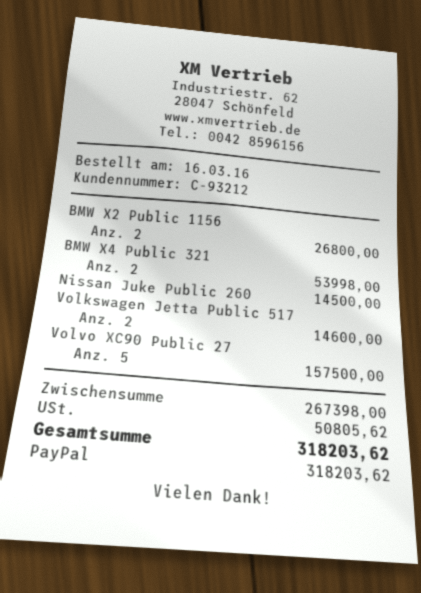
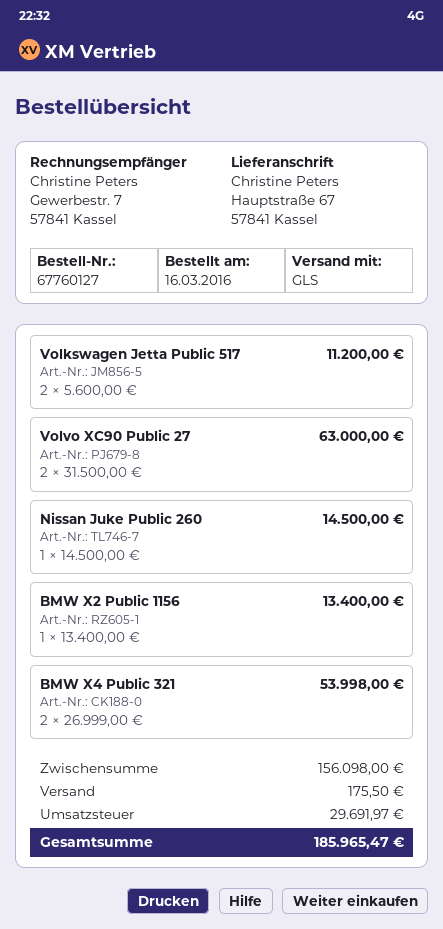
BMW X2 Public 1156: 2 for 26800.00 -> 1 for 13400.00
Volkswagen Jetta Public 517: 2 for 14600.00 -> 2 for 11200.00
Volvo XC90 Public 27: 5 for 157500.00 -> 2 for 63000.00
subtotal: 267398.00 -> 156098.00
shipping: none -> 175.50
tax: 50805.62 -> 29691.97
total: 318203.62 -> 185965.47

